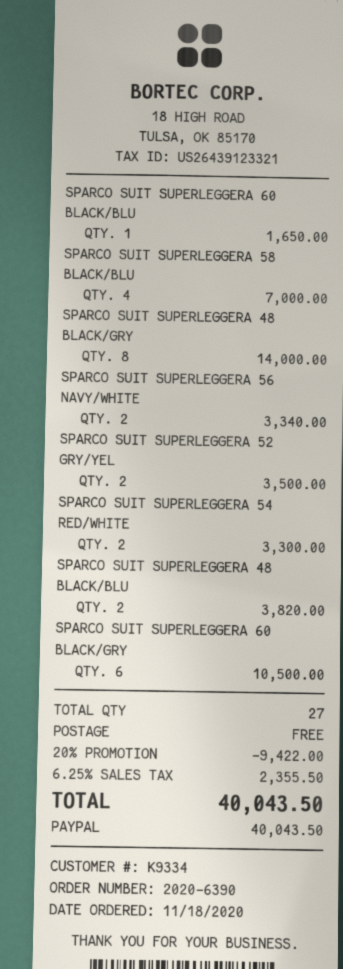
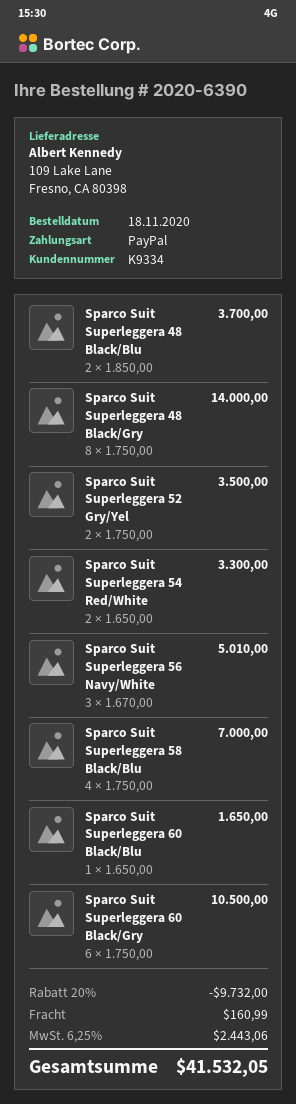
SPARCO SUIT SUPERLEGGERA 56 NAVY/WHITE: 2 for 3340.00 -> 3 for 5010.00
SPARCO SUIT SUPERLEGGERA 48 BLACK/BLU: 2 for 3820.00 -> 2 for 3700.00
discount: 20% = 9422.00 -> 20% = 9732.00
shipping: 0.00 -> 160.99
tax: 6.25% = 2355.50 -> 6.25% = 2443.06
total: 40043.50 -> 41532.05

